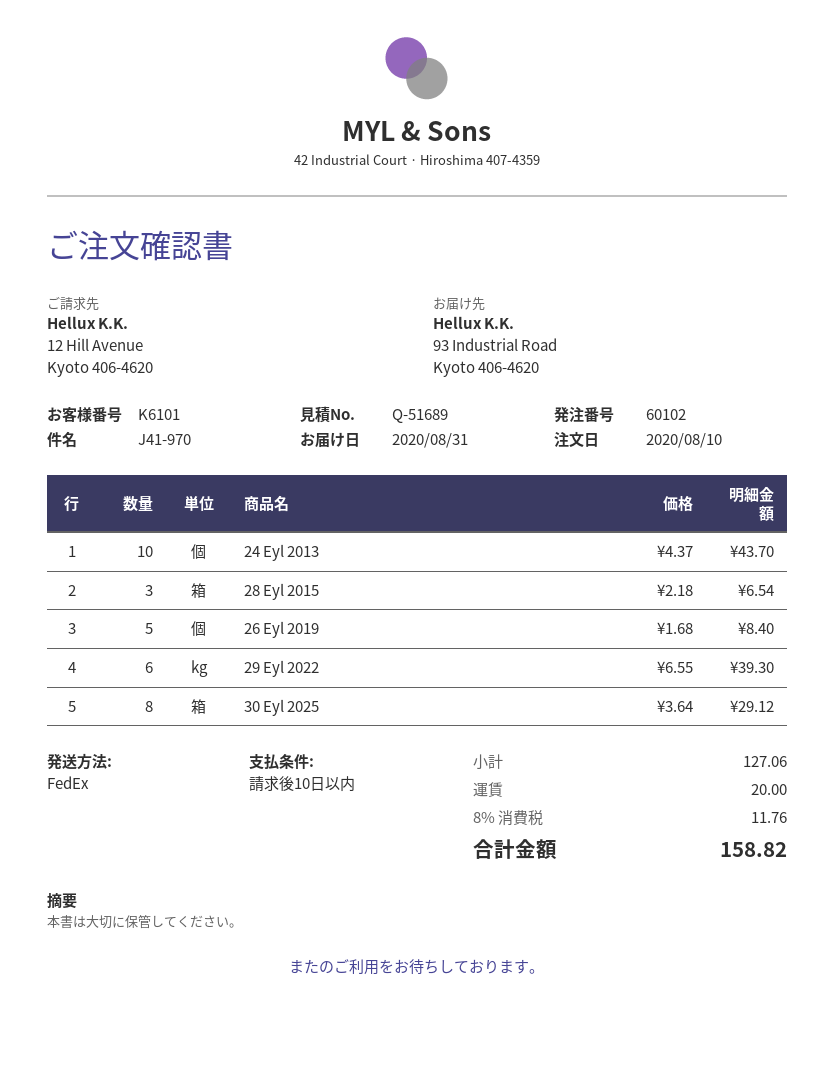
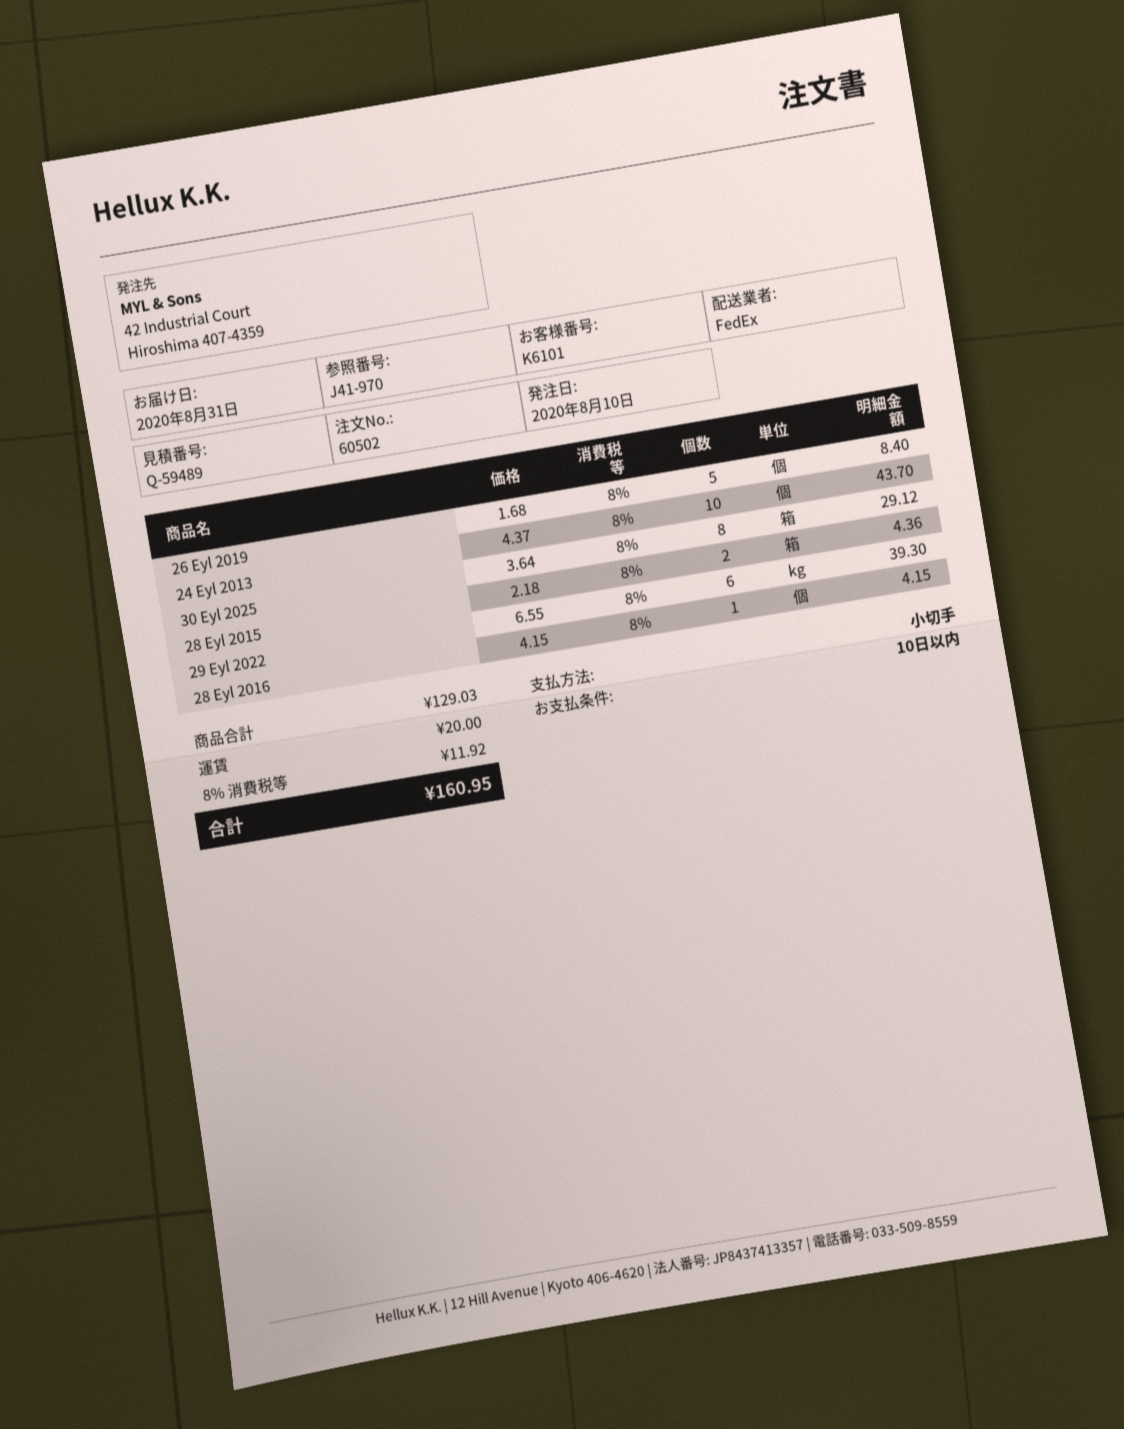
quote number: Q-51689 -> Q-59489
order number: 60102 -> 60502
28 Eyl 2015: 3 x 2.18 = 6.54 -> 2 x 2.18 = 4.36
28 Eyl 2016: none -> 1 x 4.15 = 4.15
subtotal: 127.06 -> 129.03
tax: 8% = 11.76 -> 8% = 11.92
total: 158.82 -> 160.95

